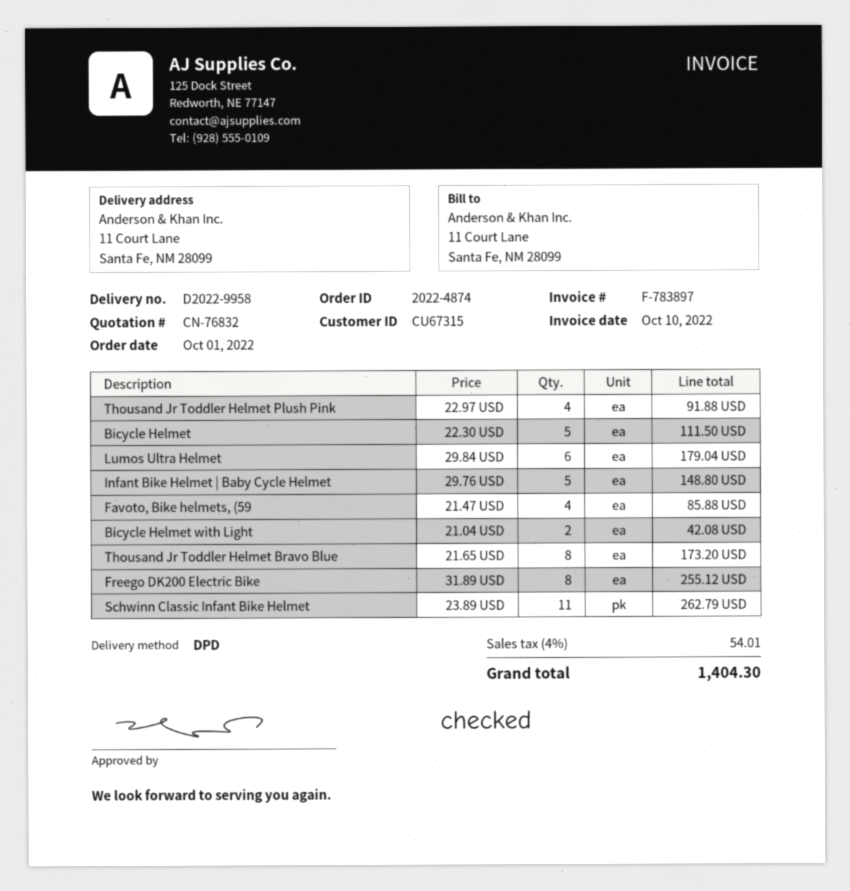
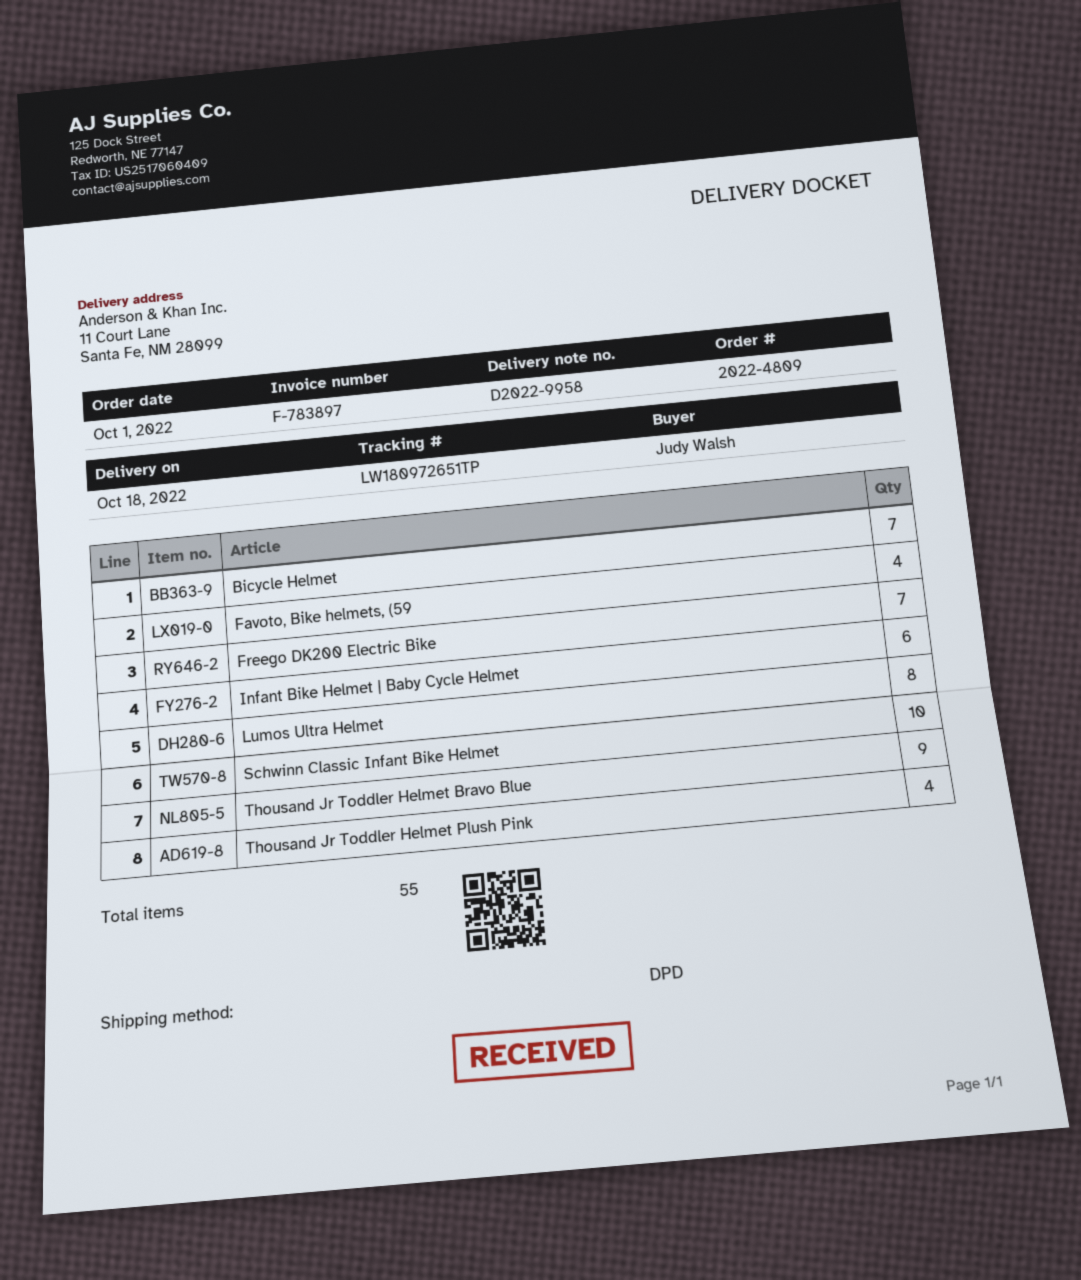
order number: 2022-4874 -> 2022-4809
Bicycle Helmet: 5 -> 7
Lumos Ultra Helmet: 6 -> 8
Infant Bike Helmet | Baby Cycle Helmet: 5 -> 6
Bicycle Helmet with Light: 2 -> none
Thousand Jr Toddler Helmet Bravo Blue: 8 -> 9
Freego DK200 Electric Bike: 8 -> 7
Schwinn Classic Infant Bike Helmet: 11 -> 10

